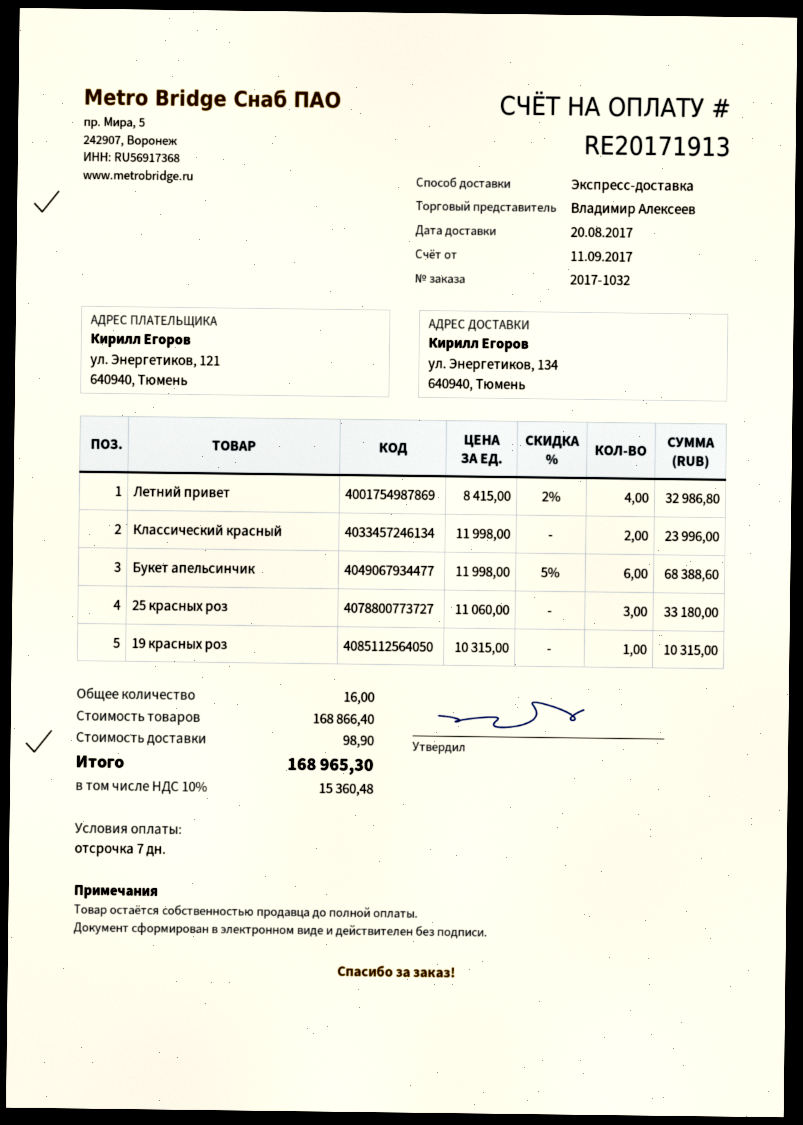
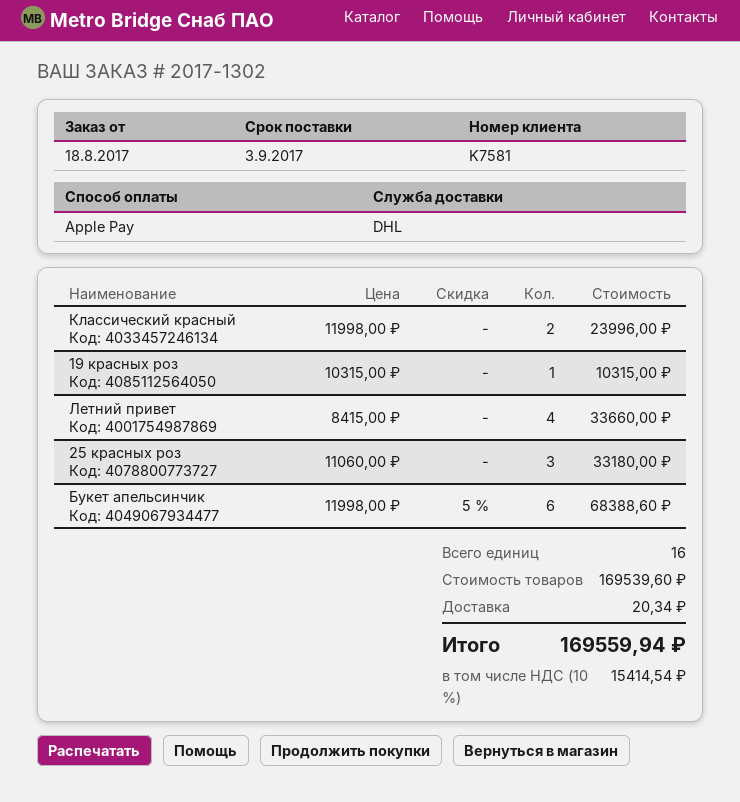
order number: 2017-1032 -> 2017-1302
delivery date: 2017-08-20 -> 2017-09-03
shipping method: express -> DHL
Летний привет: 4 x 8415.00 - 2% = 32986.80 -> 4 x 8415.00 = 33660.00
subtotal: 168866.40 -> 169539.60
shipping: 98.90 -> 20.34
tax: 10% = 15360.48 -> 10% = 15414.54
total: 168965.30 -> 169559.94

